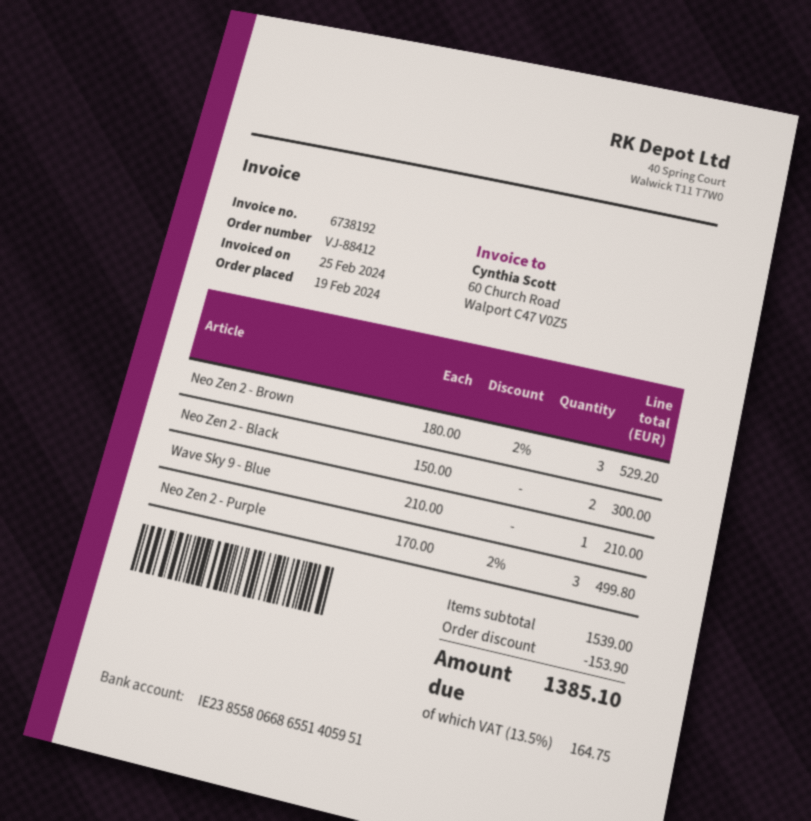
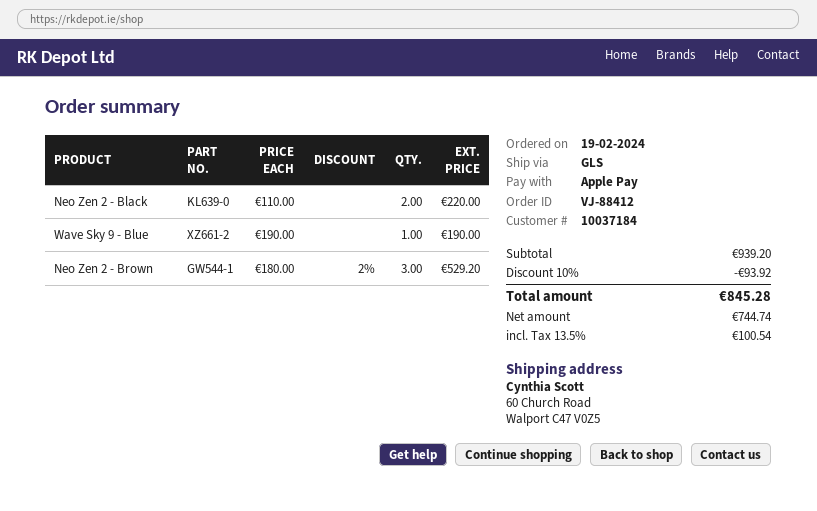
Neo Zen 2 - Black: 2 x 150.00 = 300.00 -> 2 x 110.00 = 220.00
Wave Sky 9 - Blue: 1 x 210.00 = 210.00 -> 1 x 190.00 = 190.00
Neo Zen 2 - Purple: 3 x 170.00 - 2% = 499.80 -> none
subtotal: 1539.00 -> 939.20
discount: 153.90 -> 93.92
tax: 13.5% = 164.75 -> 13.5% = 100.54
total: 1385.10 -> 845.28

